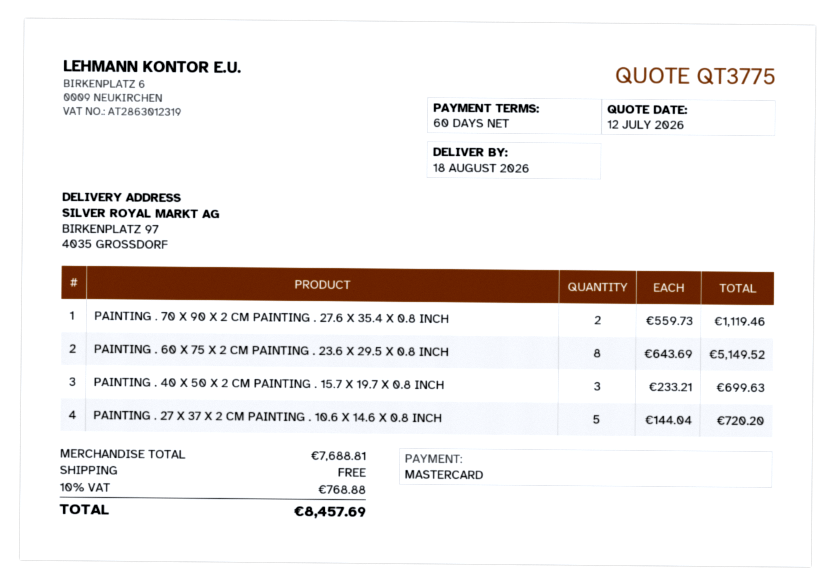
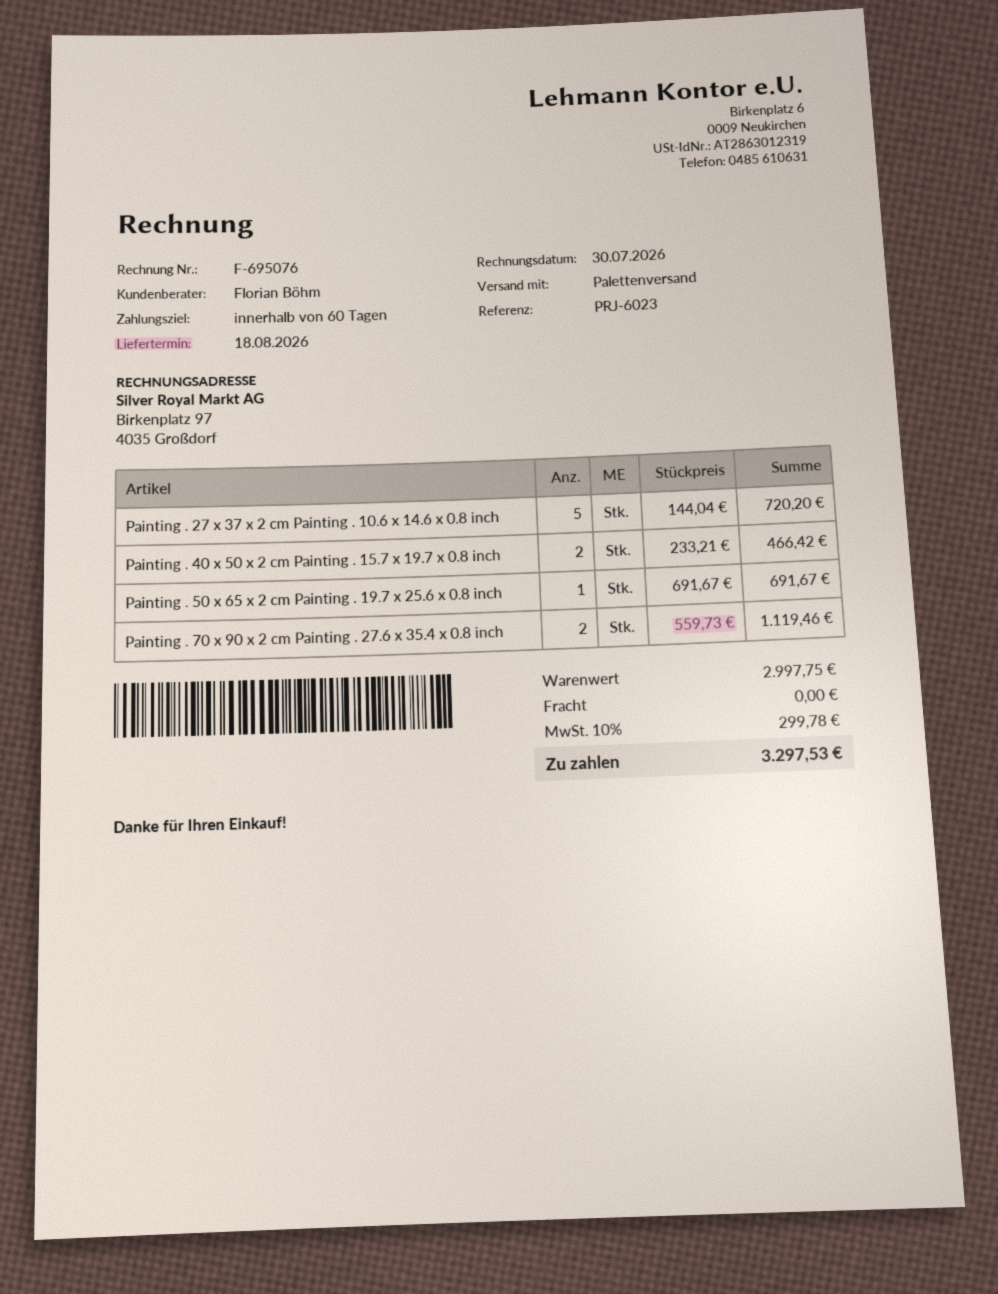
PAINTING . 60 X 75 X 2 CM PAINTING . 23.6 X 29.5 X 0.8 INCH: 8 x 643.69 = 5149.52 -> none
PAINTING . 40 X 50 X 2 CM PAINTING . 15.7 X 19.7 X 0.8 INCH: 3 x 233.21 = 699.63 -> 2 x 233.21 = 466.42
Painting . 50 x 65 x 2 cm Painting . 19.7 x 25.6 x 0.8 inch: none -> 1 x 691.67 = 691.67
subtotal: 7688.81 -> 2997.75
tax: 10% = 768.88 -> 10% = 299.78
total: 8457.69 -> 3297.53

